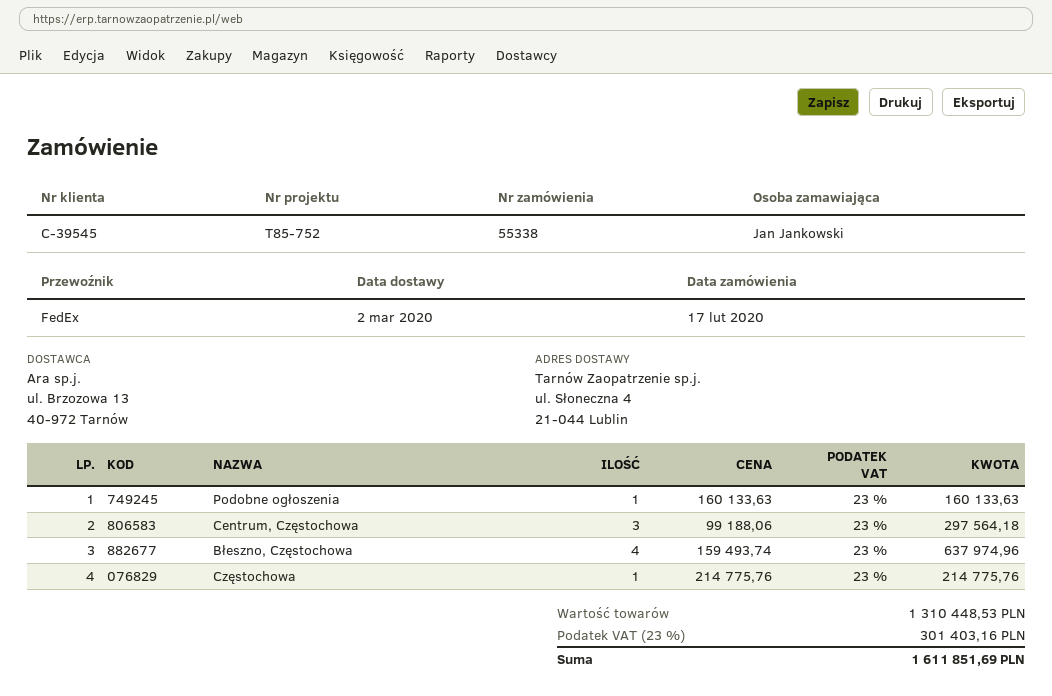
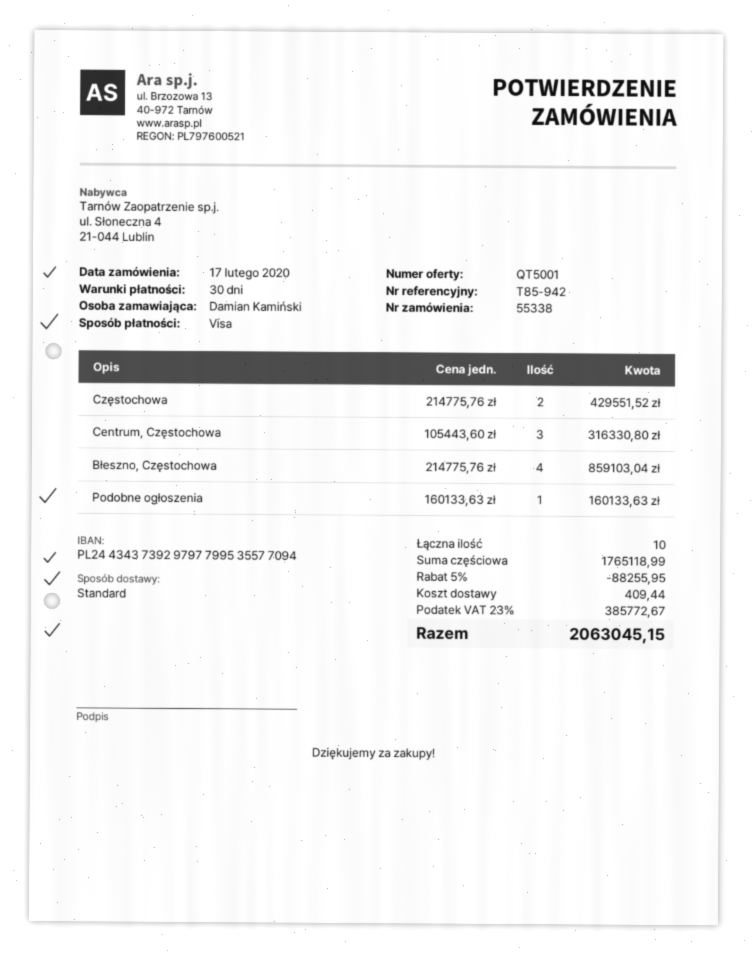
reference: T85-752 -> T85-942
ordered by: Jan Jankowski -> Damian Kamiński
shipping method: FedEx -> standard
Centrum, Częstochowa: 3 x 99188.06 = 297564.18 -> 3 x 105443.60 = 316330.80
Błeszno, Częstochowa: 4 x 159493.74 = 637974.96 -> 4 x 214775.76 = 859103.04
Częstochowa: 1 x 214775.76 = 214775.76 -> 2 x 214775.76 = 429551.52
subtotal: 1310448.53 -> 1765118.99
discount: none -> 5% = 88255.95
shipping: none -> 409.44
tax: 23% = 301403.16 -> 23% = 385772.67
total: 1611851.69 -> 2063045.15

